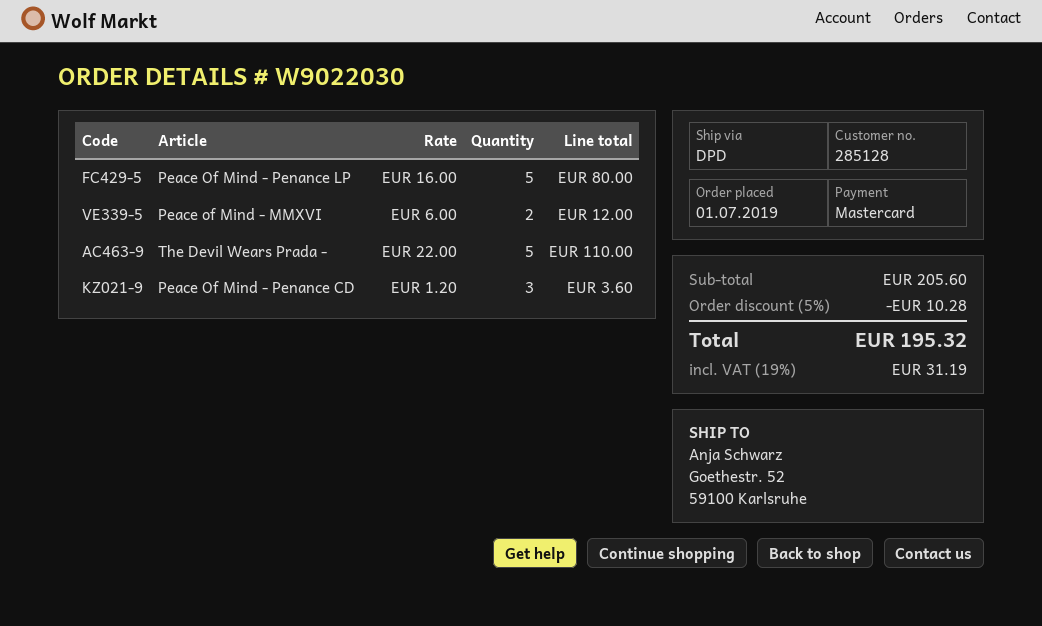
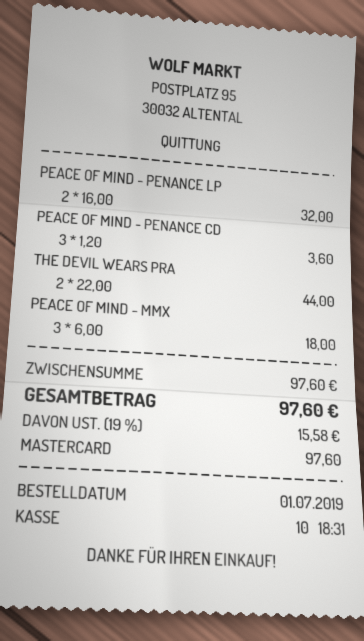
Peace Of Mind - Penance LP: 5 x 16.00 = 80.00 -> 2 x 16.00 = 32.00
Peace of Mind - MMXVI: 2 x 6.00 = 12.00 -> 3 x 6.00 = 18.00
The Devil Wears Prada -: 5 x 22.00 = 110.00 -> 2 x 22.00 = 44.00
subtotal: 205.60 -> 97.60
discount: 5% = 10.28 -> none
tax: 19% = 31.19 -> 19% = 15.58
total: 195.32 -> 97.60

